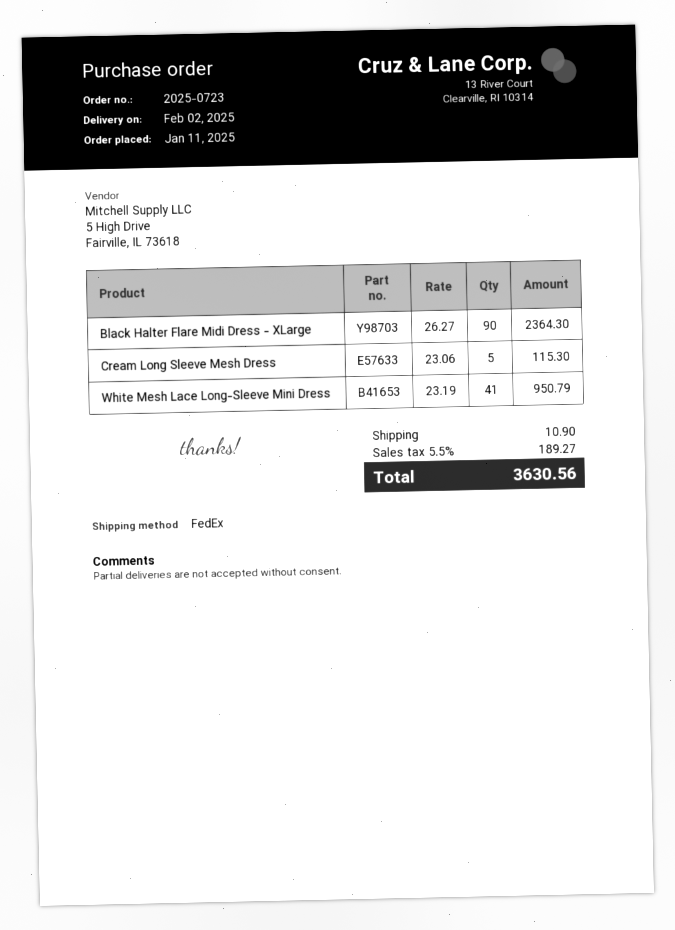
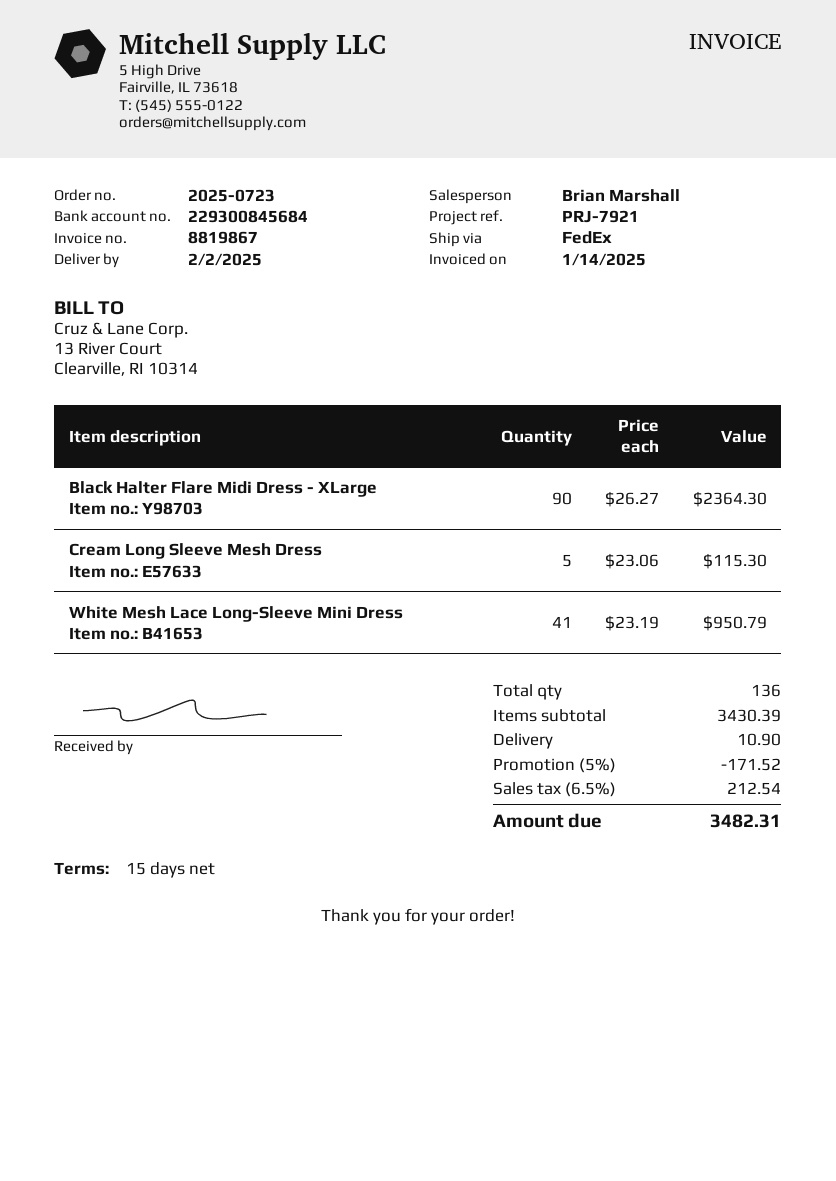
discount: none -> 5% = 171.52
tax: 5.5% = 189.27 -> 6.5% = 212.54
total: 3630.56 -> 3482.31

